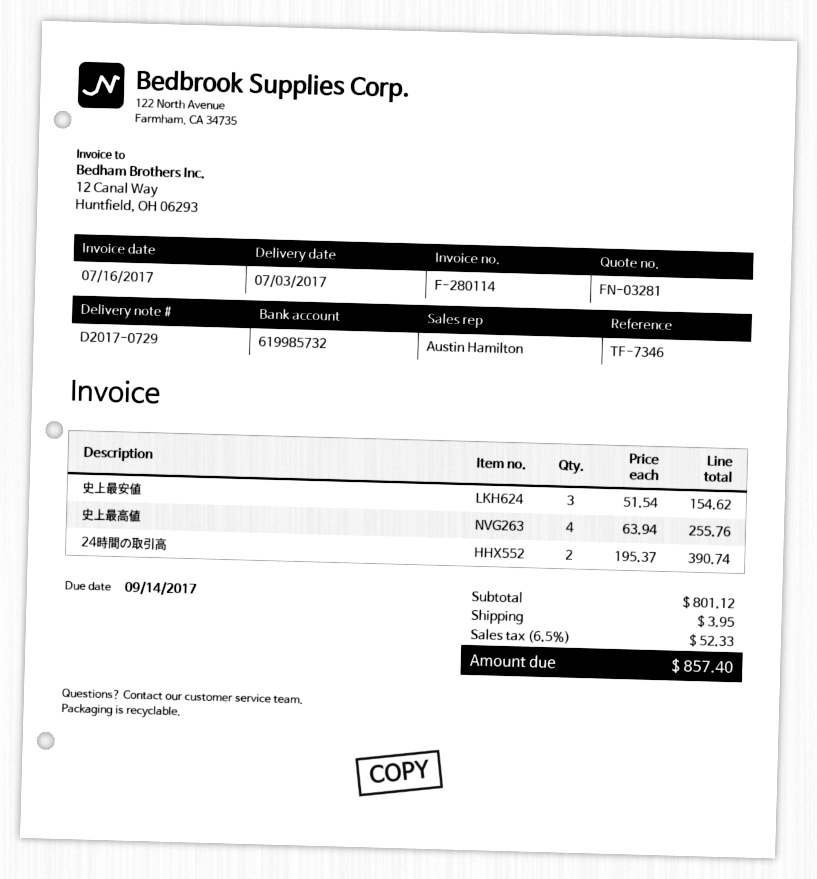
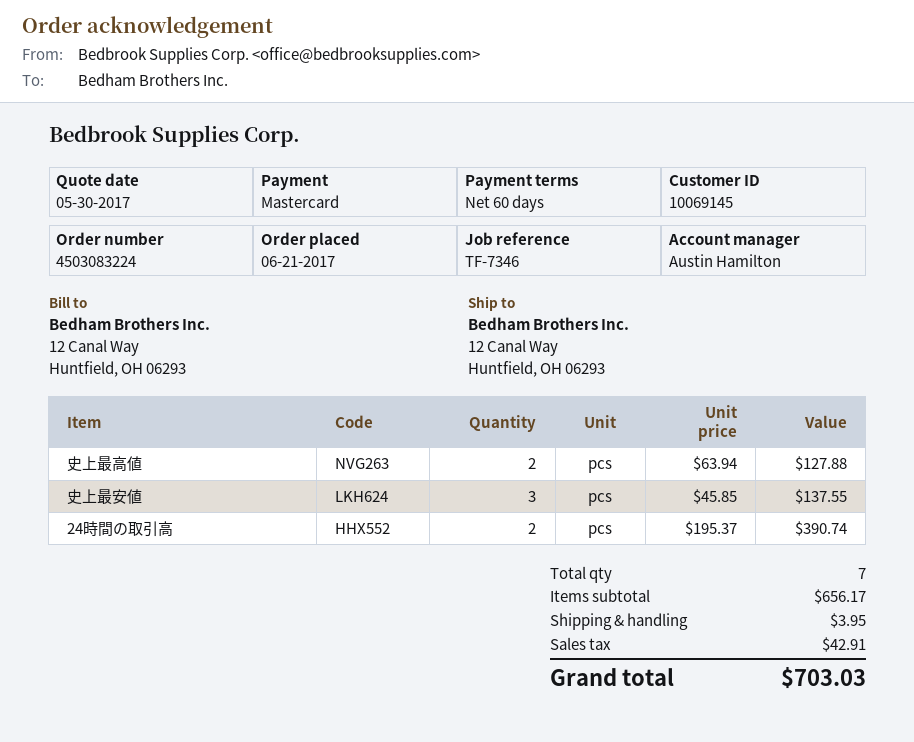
史上最安値: 3 x 51.54 = 154.62 -> 3 x 45.85 = 137.55
史上最高値: 4 x 63.94 = 255.76 -> 2 x 63.94 = 127.88
subtotal: 801.12 -> 656.17
tax: 52.33 -> 42.91
total: 857.40 -> 703.03

